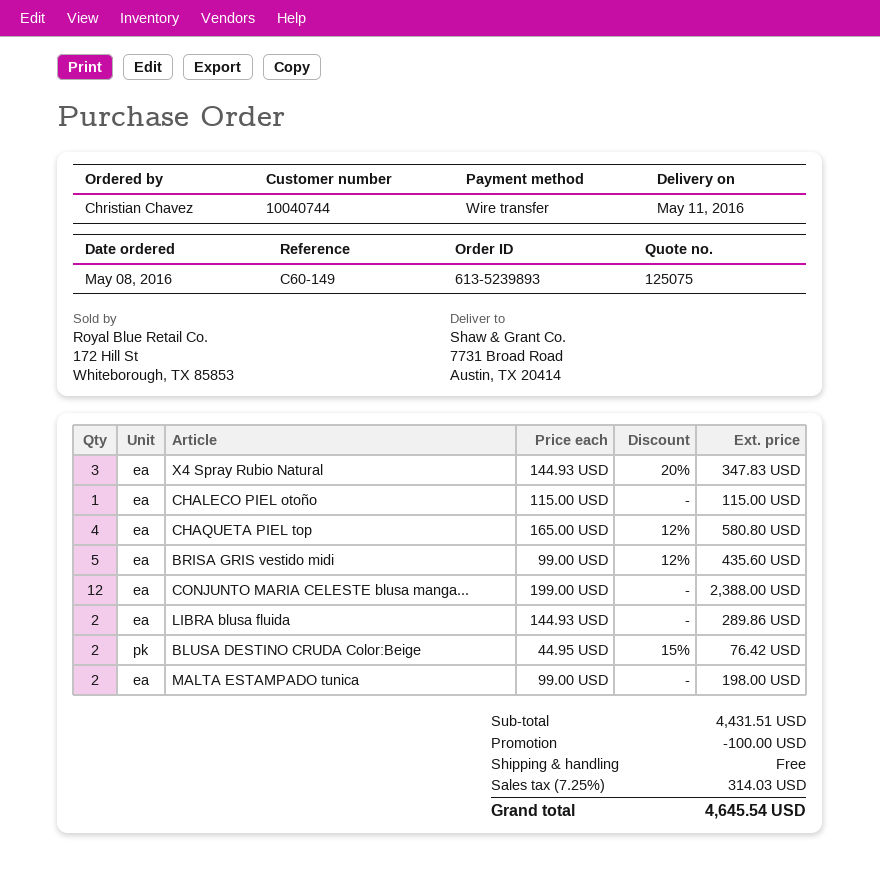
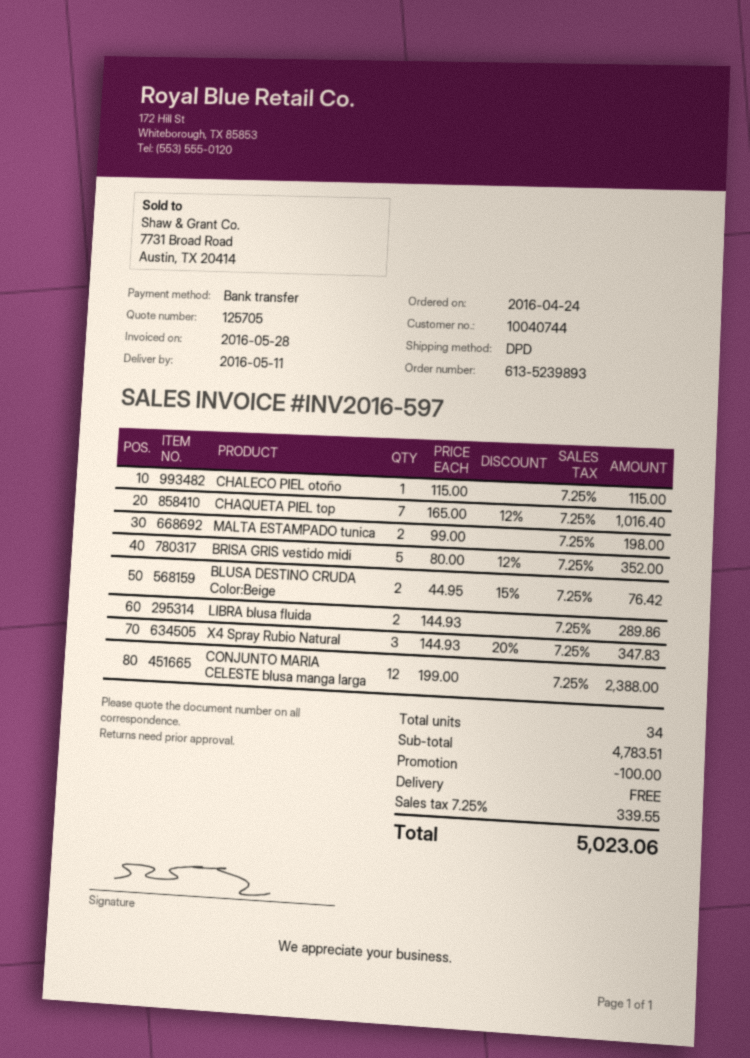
quote number: 125075 -> 125705
order date: 2016-05-08 -> 2016-04-24
CHAQUETA PIEL top: 4 x 165.00 - 12% = 580.80 -> 7 x 165.00 - 12% = 1016.40
BRISA GRIS vestido midi: 5 x 99.00 - 12% = 435.60 -> 5 x 80.00 - 12% = 352.00
subtotal: 4431.51 -> 4783.51
tax: 7.25% = 314.03 -> 7.25% = 339.55
total: 4645.54 -> 5023.06

